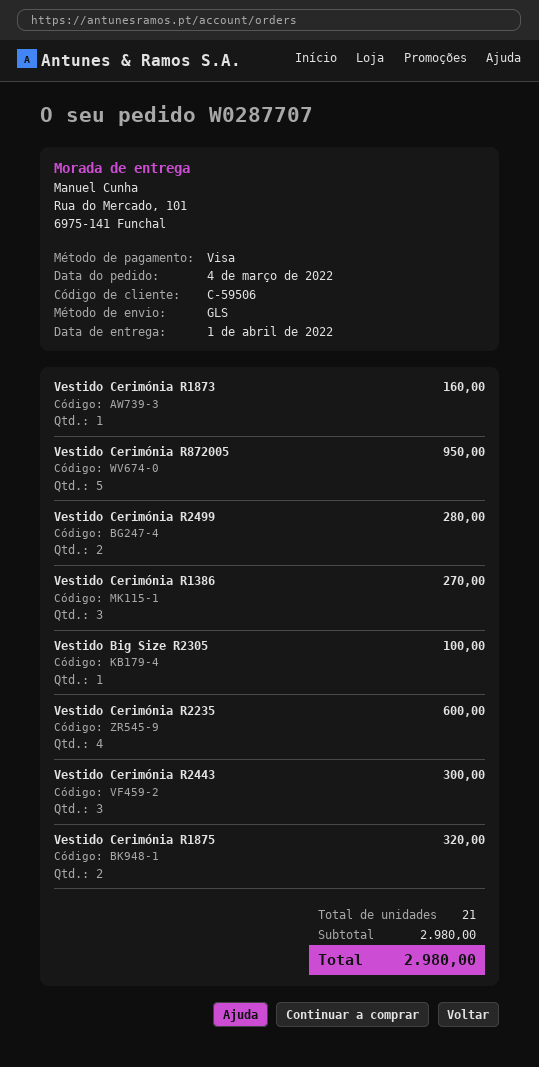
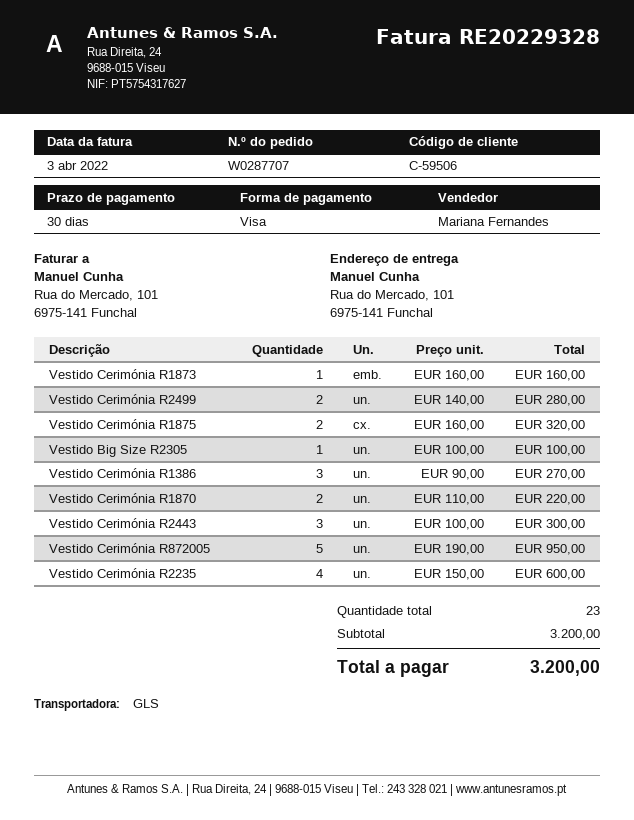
Vestido Cerimónia R1870: none -> 2 for 220.00
total quantity: 21 -> 23
subtotal: 2980.00 -> 3200.00
total: 2980.00 -> 3200.00

